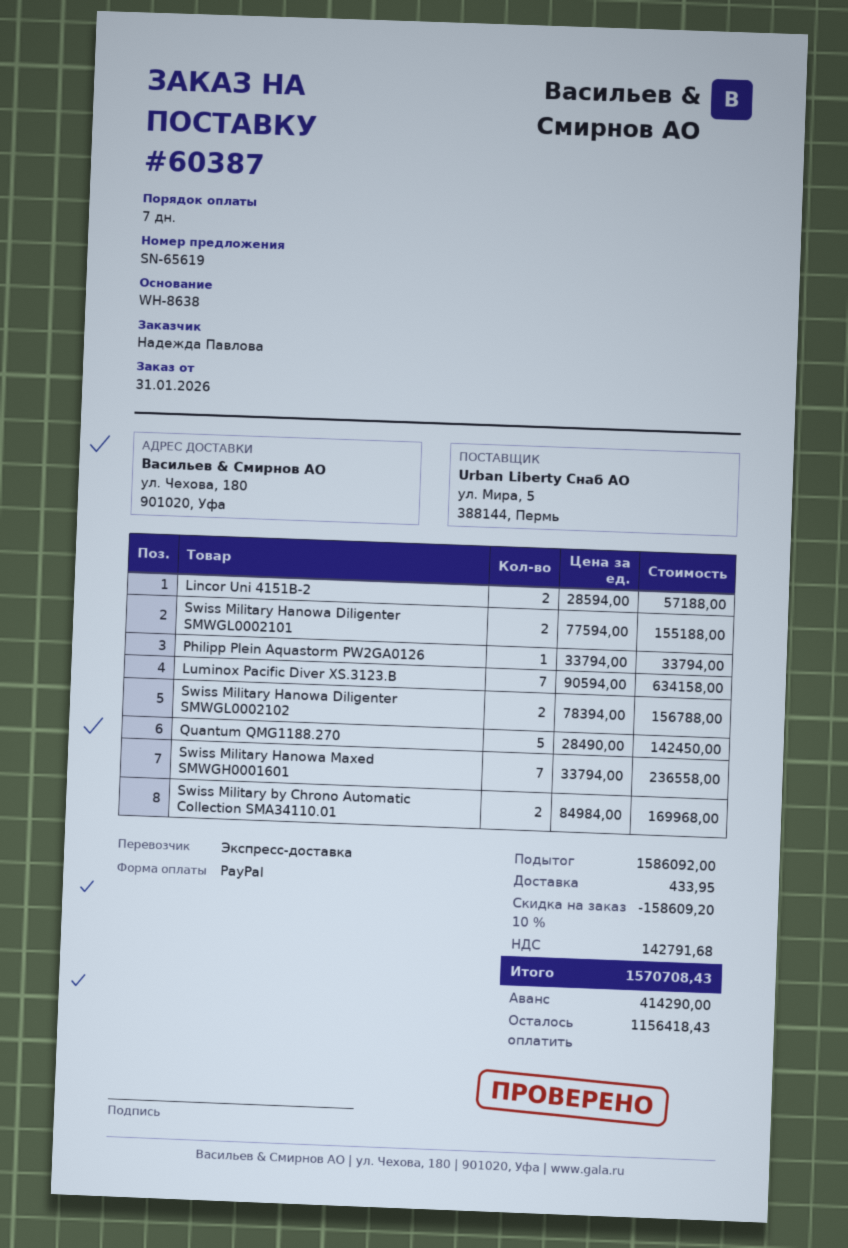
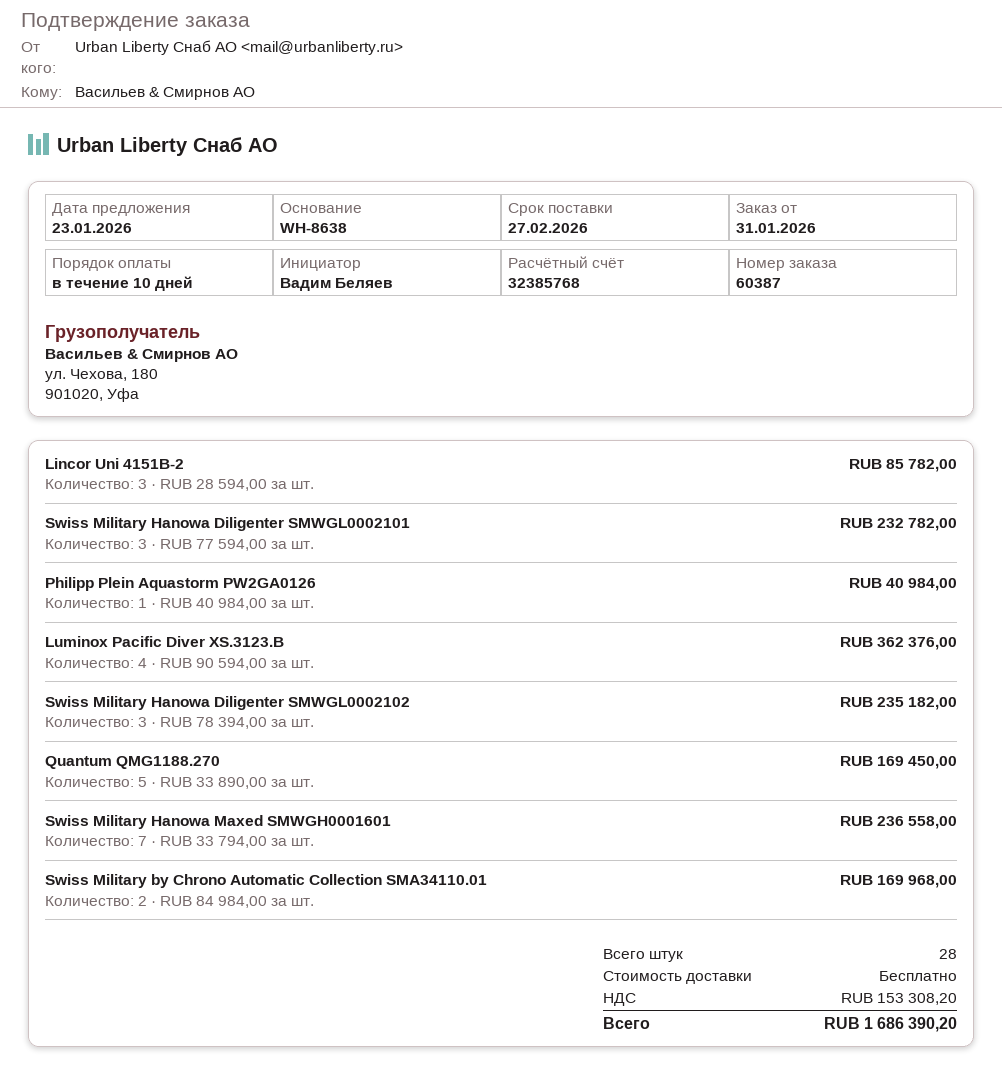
payment terms: 7 days -> 10 days
ordered by: Надежда Павлова -> Вадим Беляев
Lincor Uni 4151B-2: 2 x 28594.00 = 57188.00 -> 3 x 28594.00 = 85782.00
Swiss Military Hanowa Diligenter SMWGL0002101: 2 x 77594.00 = 155188.00 -> 3 x 77594.00 = 232782.00
Philipp Plein Aquastorm PW2GA0126: 1 x 33794.00 = 33794.00 -> 1 x 40984.00 = 40984.00
Luminox Pacific Diver XS.3123.B: 7 x 90594.00 = 634158.00 -> 4 x 90594.00 = 362376.00
Swiss Military Hanowa Diligenter SMWGL0002102: 2 x 78394.00 = 156788.00 -> 3 x 78394.00 = 235182.00
Quantum QMG1188.270: 5 x 28490.00 = 142450.00 -> 5 x 33890.00 = 169450.00
discount: 10% = 158609.20 -> none
shipping: 433.95 -> 0.00
tax: 142791.68 -> 153308.20
total: 1570708.43 -> 1686390.20

